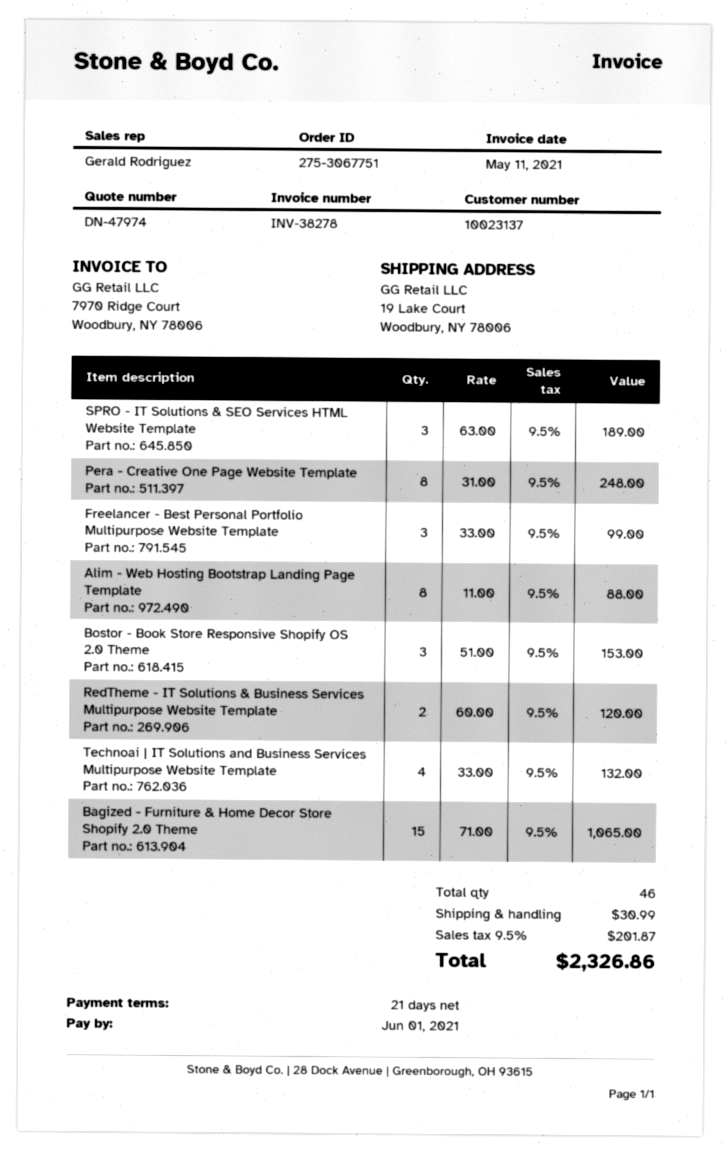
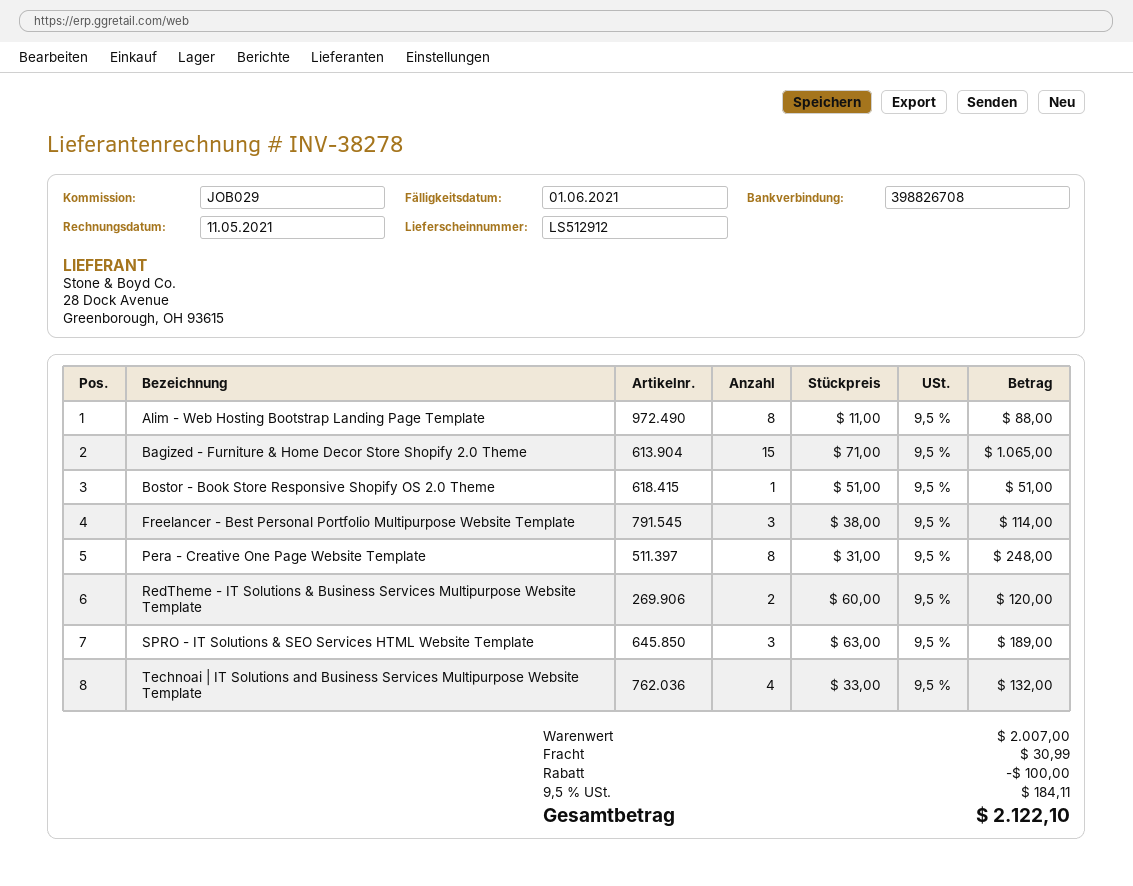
Freelancer - Best Personal Portfolio Multipurpose Website Template: 3 x 33.00 = 99.00 -> 3 x 38.00 = 114.00
Bostor - Book Store Responsive Shopify OS 2.0 Theme: 3 x 51.00 = 153.00 -> 1 x 51.00 = 51.00
discount: none -> 100.00
tax: 9.5% = 201.87 -> 9.5% = 184.11
total: 2326.86 -> 2122.10

